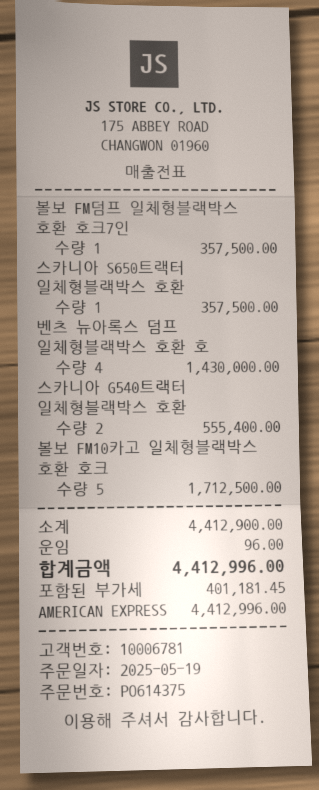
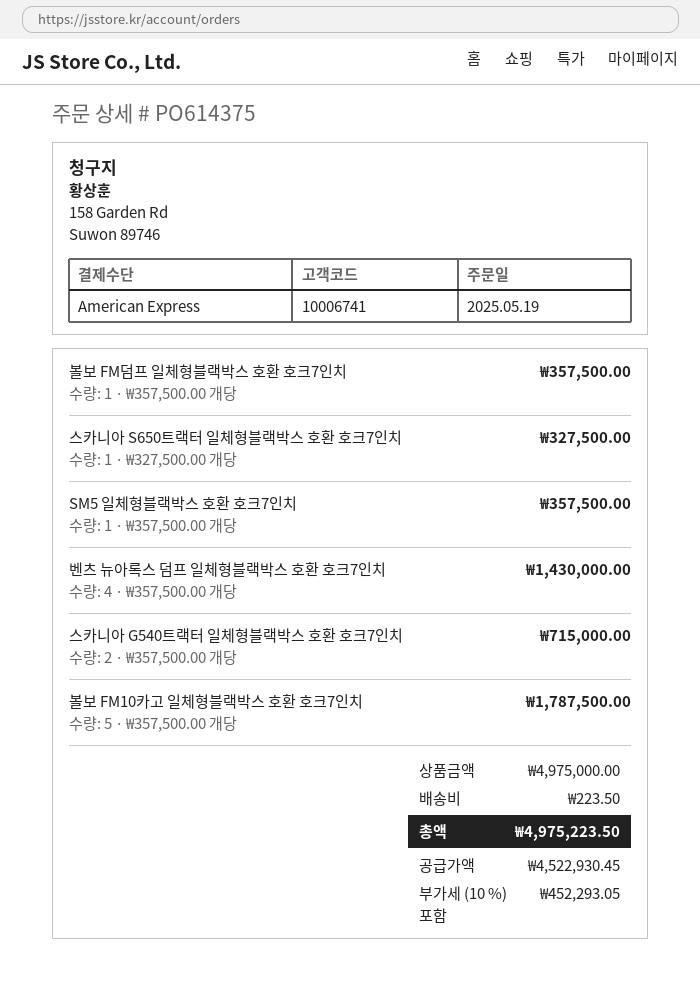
customer number: 10006781 -> 10006741
스카니아 S650트랙터 일체형블랙박스 호환: 1 for 357500.00 -> 1 for 327500.00
스카니아 G540트랙터 일체형블랙박스 호환: 2 for 555400.00 -> 2 for 715000.00
볼보 FM10카고 일체형블랙박스 호환 호크: 5 for 1712500.00 -> 5 for 1787500.00
SM5 일체형블랙박스 호환 호크7인치: none -> 1 for 357500.00
subtotal: 4412900.00 -> 4975000.00
shipping: 96.00 -> 223.50
tax: 401181.45 -> 452293.05
total: 4412996.00 -> 4975223.50

